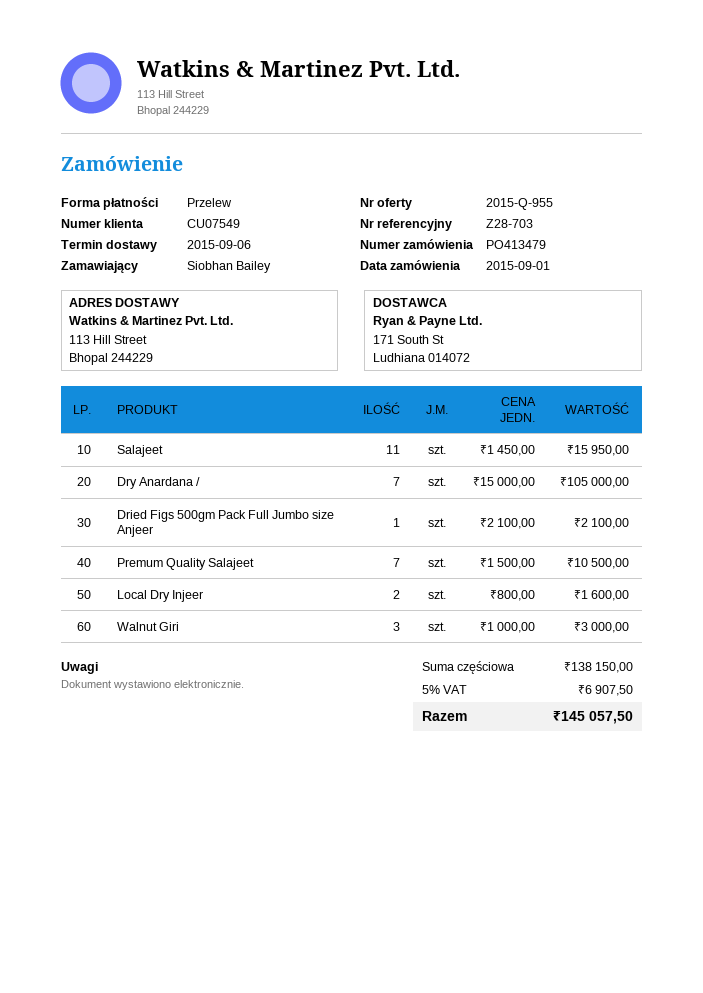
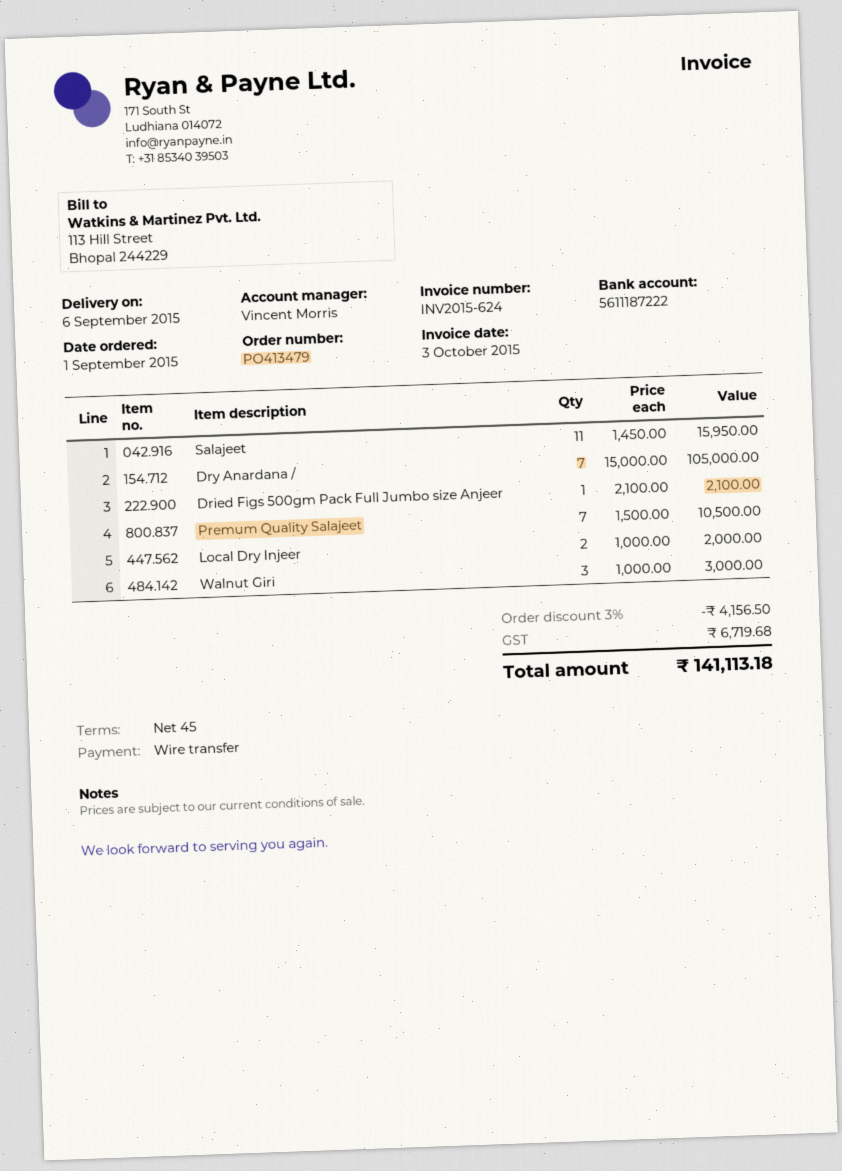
Local Dry Injeer: 2 x 800.00 = 1600.00 -> 2 x 1000.00 = 2000.00
discount: none -> 3% = 4156.50
tax: 6907.50 -> 6719.68
total: 145057.50 -> 141113.18

